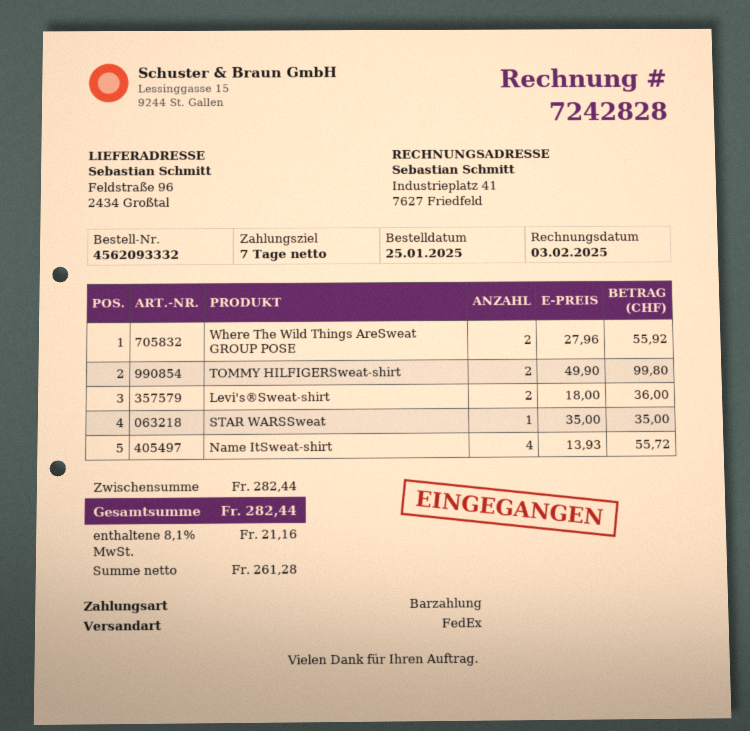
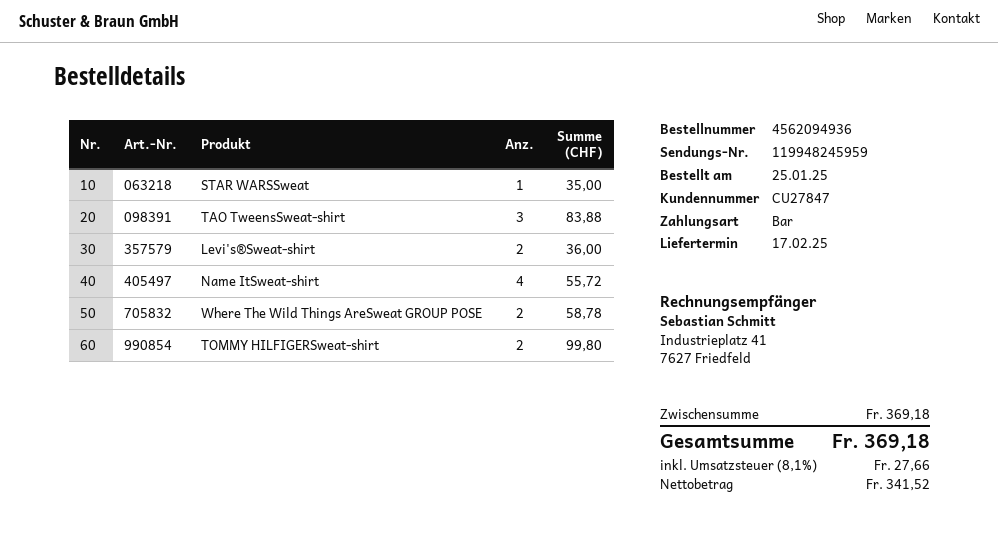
order number: 4562093332 -> 4562094936
Where The Wild Things AreSweat GROUP POSE: 2 for 55.92 -> 2 for 58.78
TAO TweensSweat-shirt: none -> 3 for 83.88
subtotal: 282.44 -> 369.18
net: 261.28 -> 341.52
tax: 8.1% = 21.16 -> 8.1% = 27.66
total: 282.44 -> 369.18

